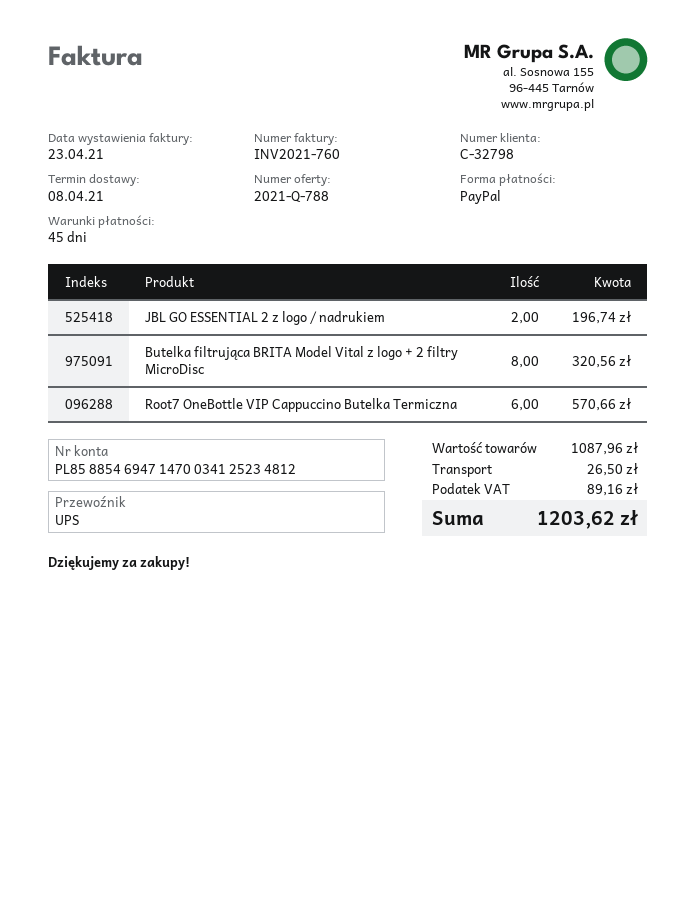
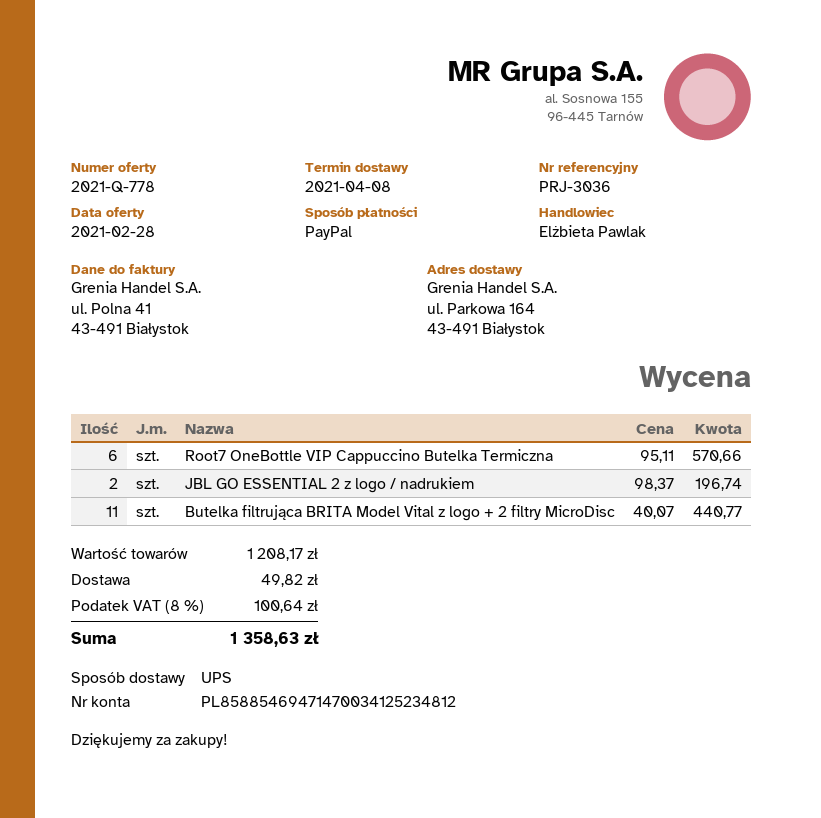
quote number: 2021-Q-788 -> 2021-Q-778
Butelka filtrująca BRITA Model Vital z logo + 2 filtry MicroDisc: 8 for 320.56 -> 11 for 440.77
subtotal: 1087.96 -> 1208.17
shipping: 26.50 -> 49.82
tax: 89.16 -> 100.64
total: 1203.62 -> 1358.63

